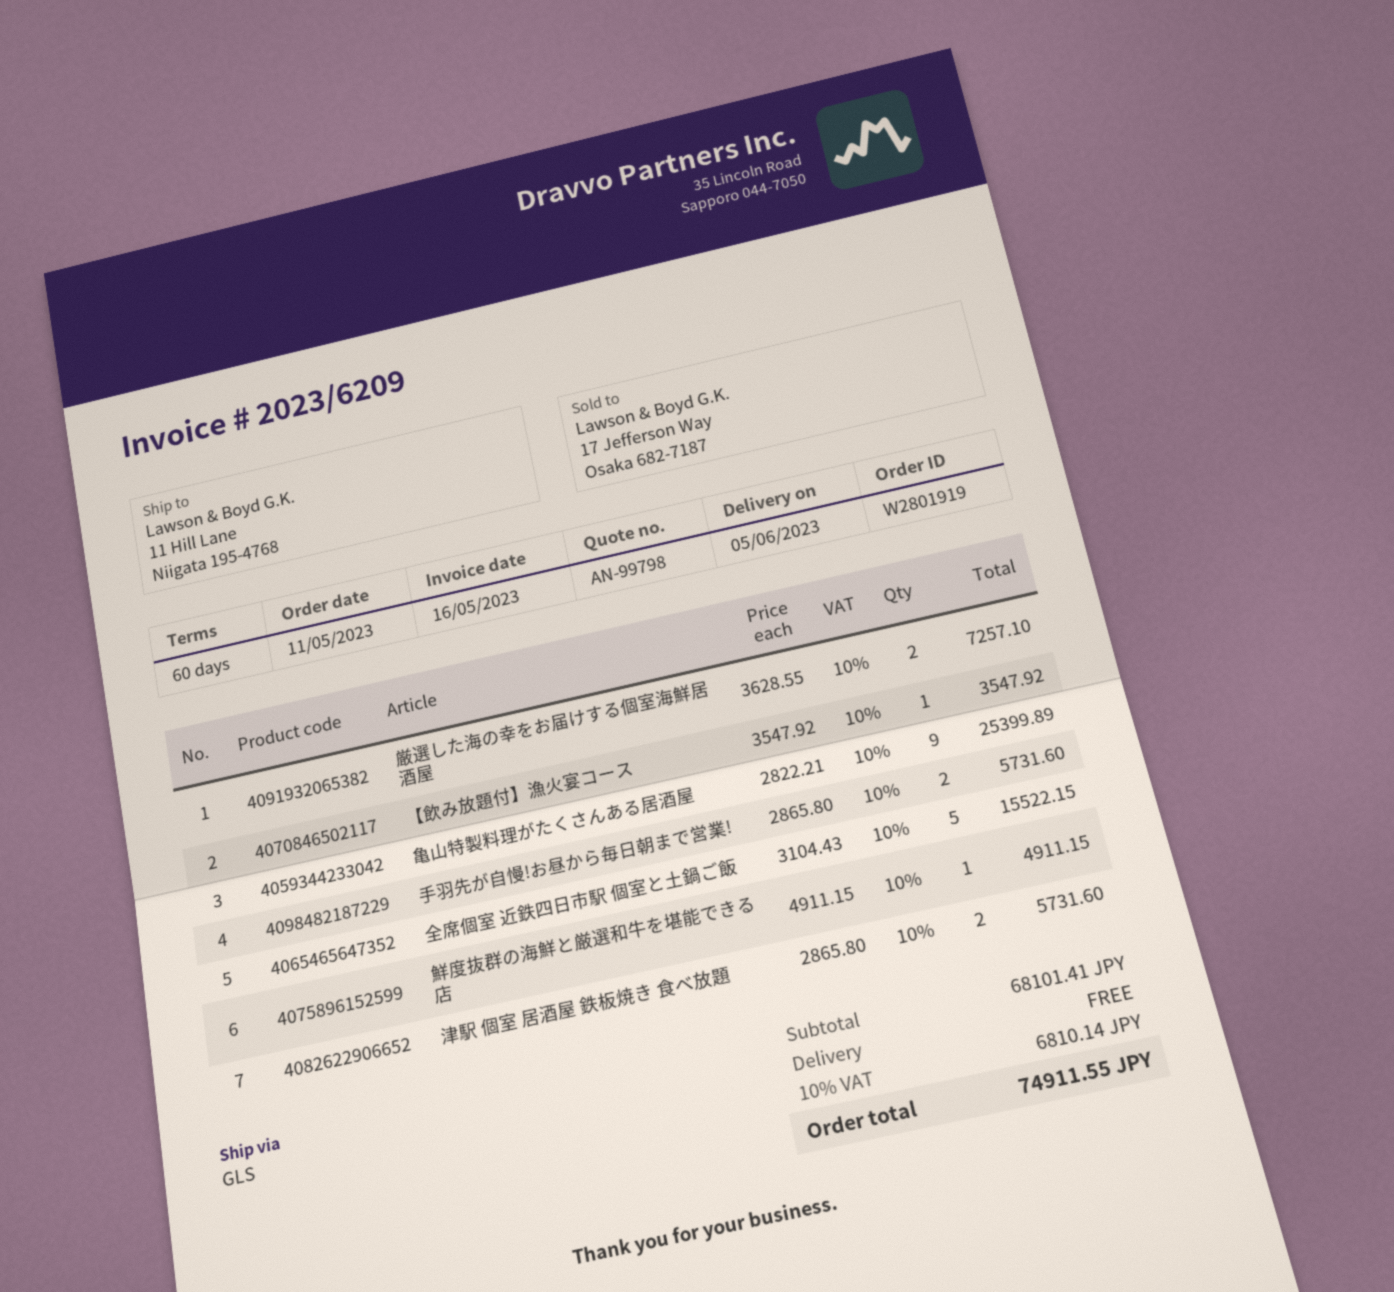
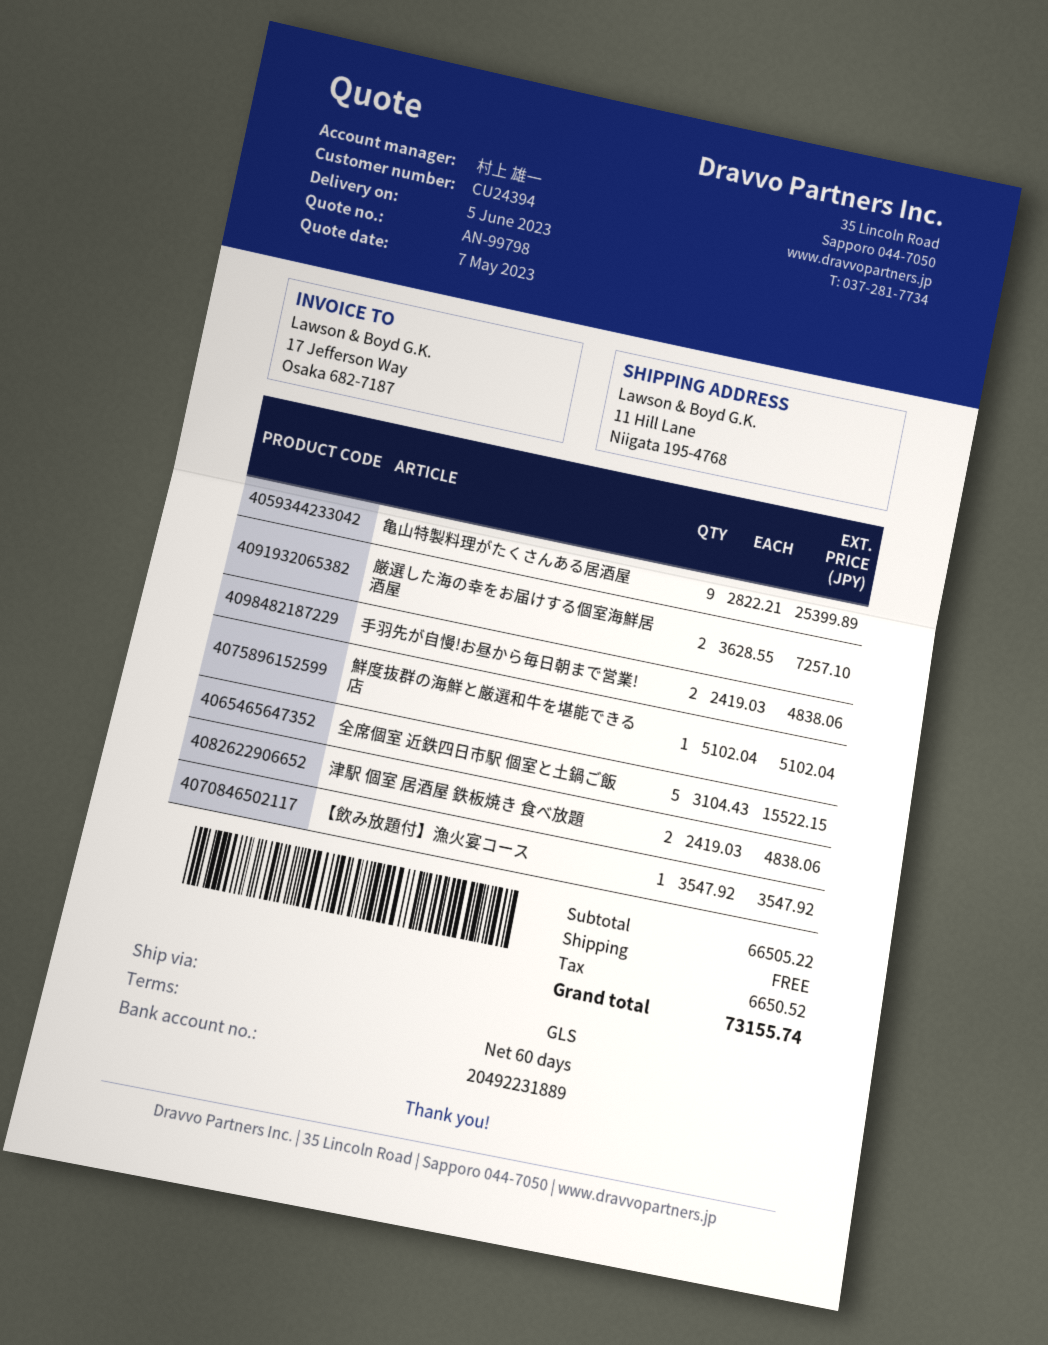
手羽先が自慢!お昼から毎日朝まで営業!: 2 x 2865.80 = 5731.60 -> 2 x 2419.03 = 4838.06
鮮度抜群の海鮮と厳選和牛を堪能できる店: 1 x 4911.15 = 4911.15 -> 1 x 5102.04 = 5102.04
津駅 個室 居酒屋 鉄板焼き 食べ放題: 2 x 2865.80 = 5731.60 -> 2 x 2419.03 = 4838.06
subtotal: 68101.41 -> 66505.22
tax: 6810.14 -> 6650.52
total: 74911.55 -> 73155.74

